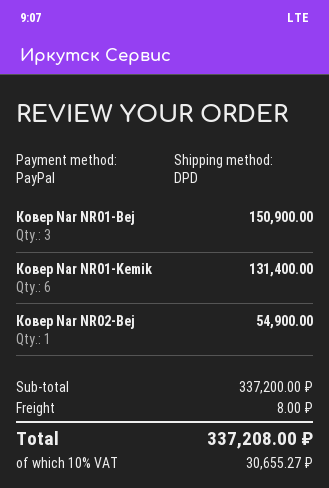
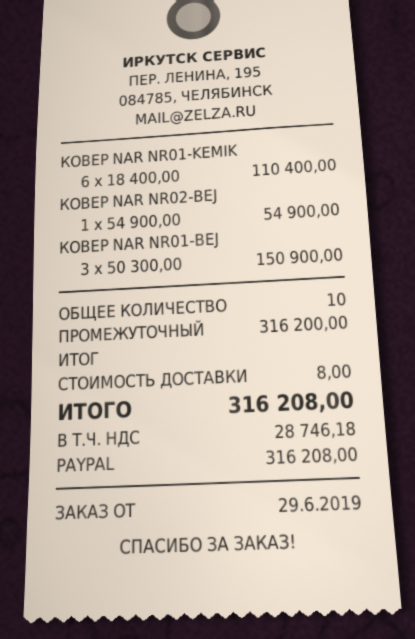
Ковер Nar NR01-Kemik: 6 for 131400.00 -> 6 for 110400.00
subtotal: 337200.00 -> 316200.00
tax: 30655.27 -> 28746.18
total: 337208.00 -> 316208.00

